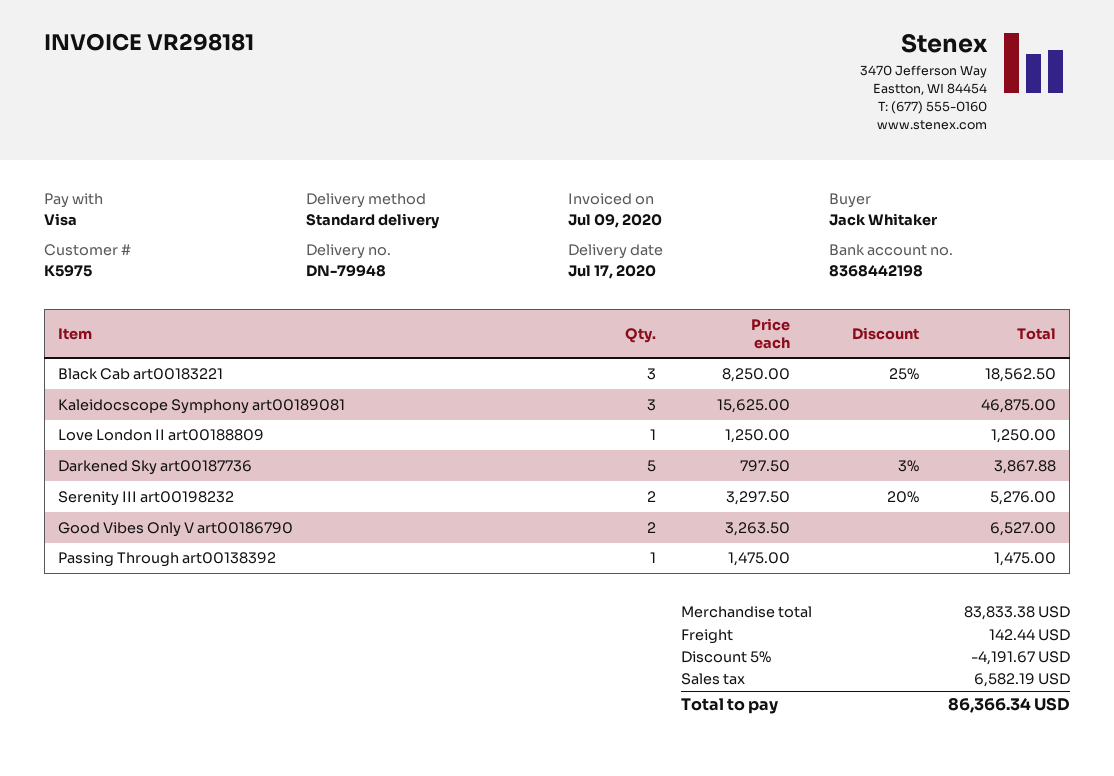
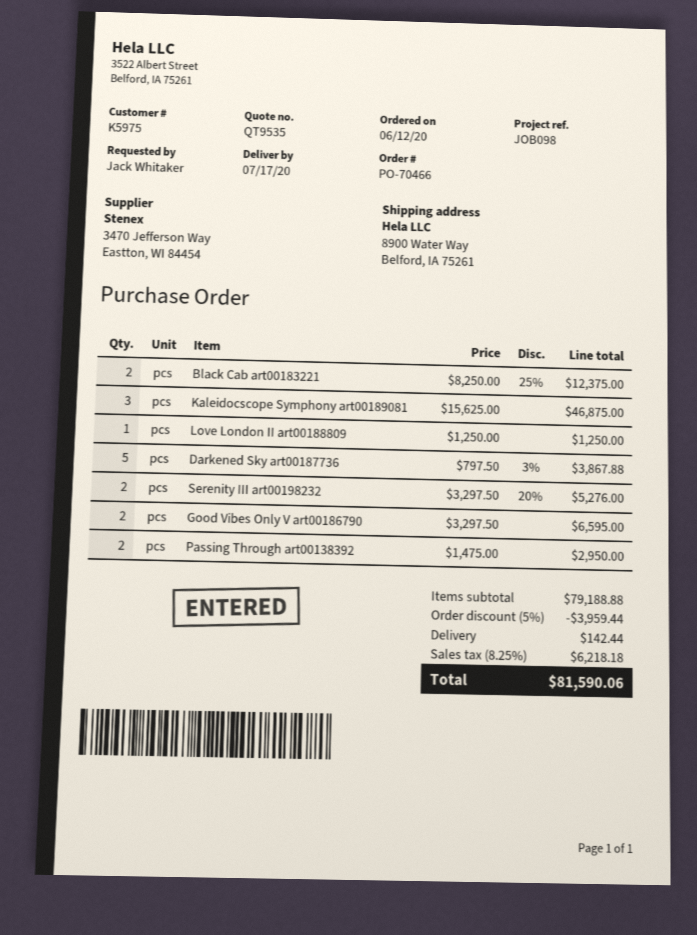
Black Cab art00183221: 3 x 8250.00 - 25% = 18562.50 -> 2 x 8250.00 - 25% = 12375.00
Good Vibes Only V art00186790: 2 x 3263.50 = 6527.00 -> 2 x 3297.50 = 6595.00
Passing Through art00138392: 1 x 1475.00 = 1475.00 -> 2 x 1475.00 = 2950.00
subtotal: 83833.38 -> 79188.88
discount: 5% = 4191.67 -> 5% = 3959.44
tax: 6582.19 -> 6218.18
total: 86366.34 -> 81590.06

